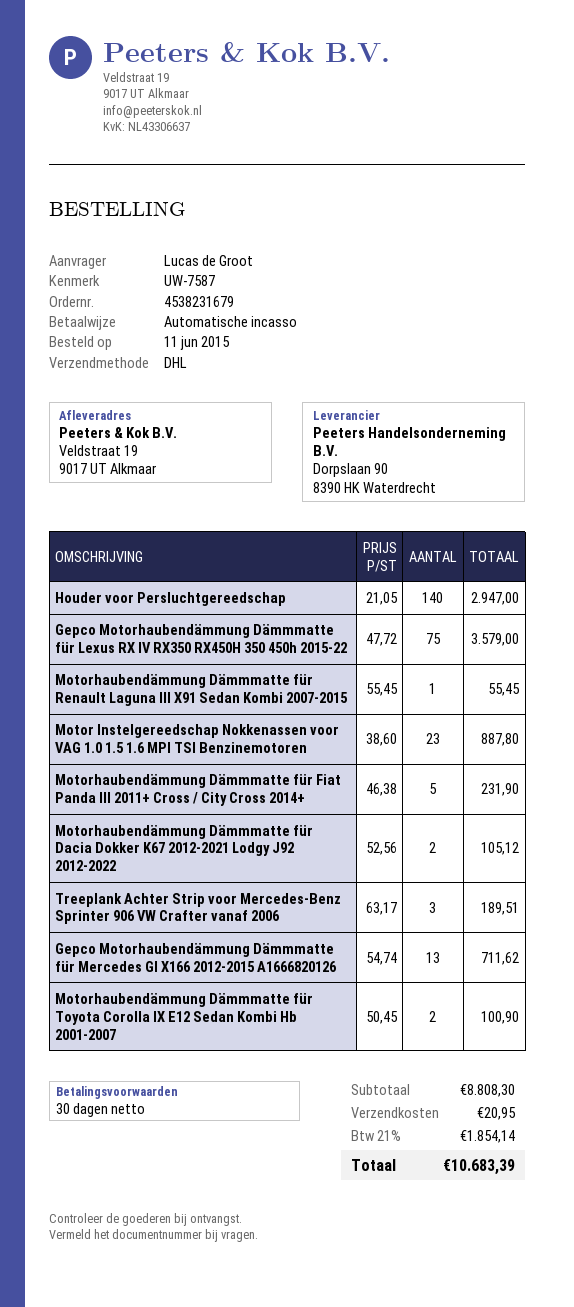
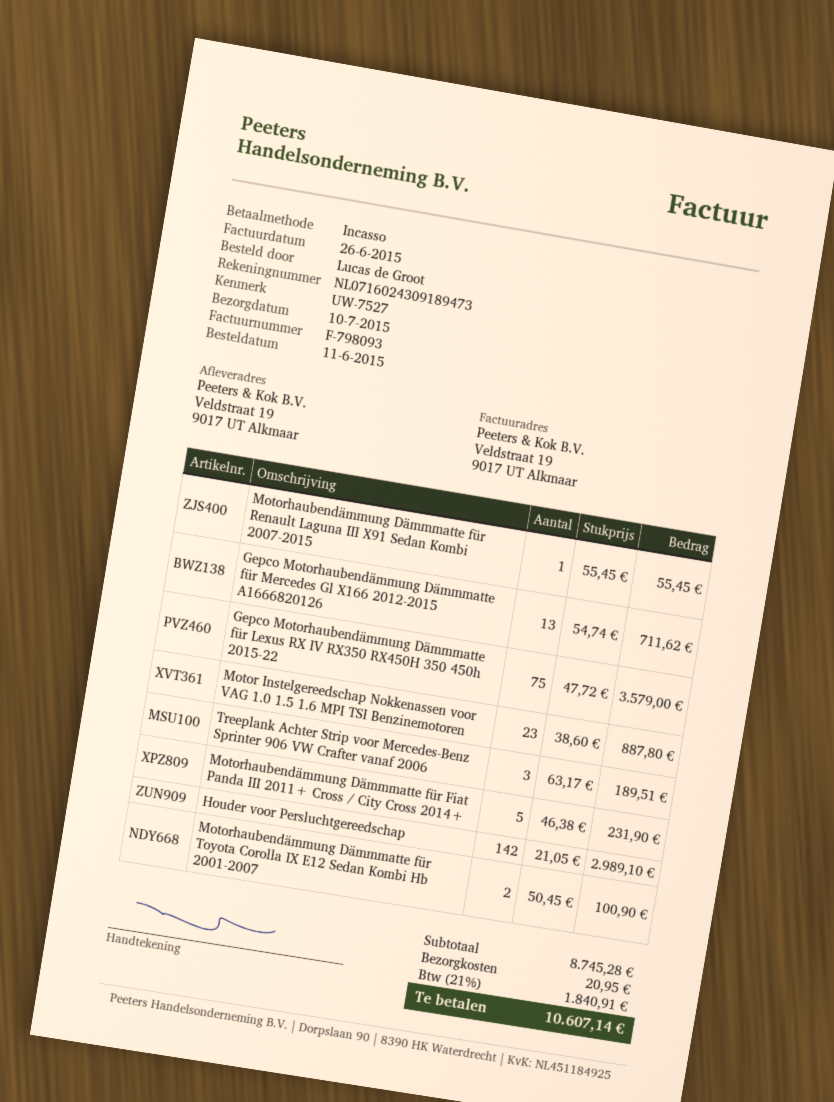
reference: UW-7587 -> UW-7527
Houder voor Persluchtgereedschap: 140 x 21.05 = 2947.00 -> 142 x 21.05 = 2989.10
Motorhaubendämmung Dämmmatte für Dacia Dokker K67 2012-2021 Lodgy J92 2012-2022: 2 x 52.56 = 105.12 -> none
subtotal: 8808.30 -> 8745.28
tax: 21% = 1854.14 -> 21% = 1840.91
total: 10683.39 -> 10607.14

